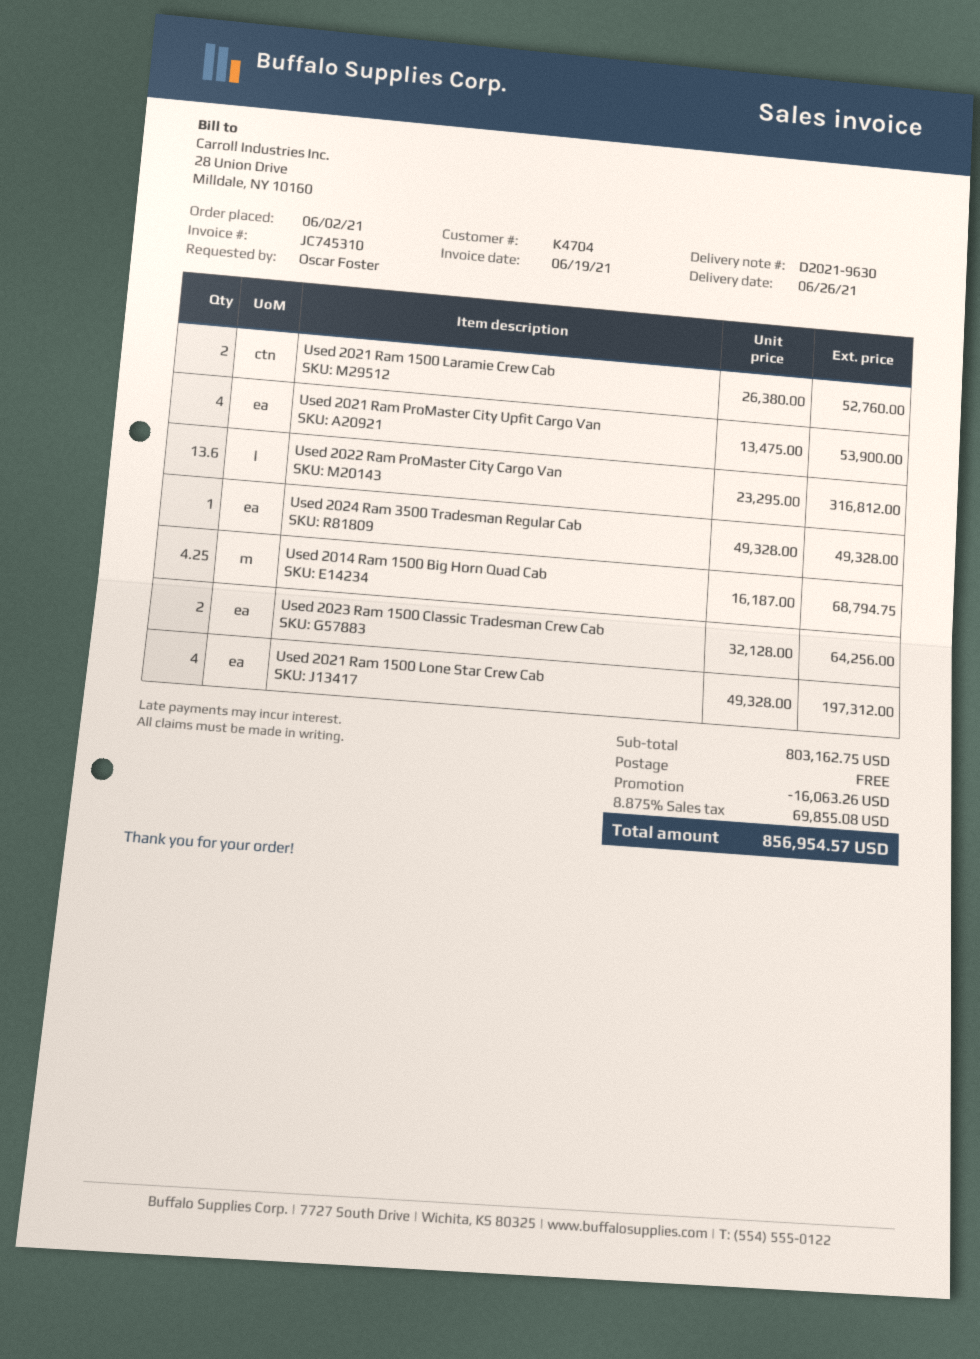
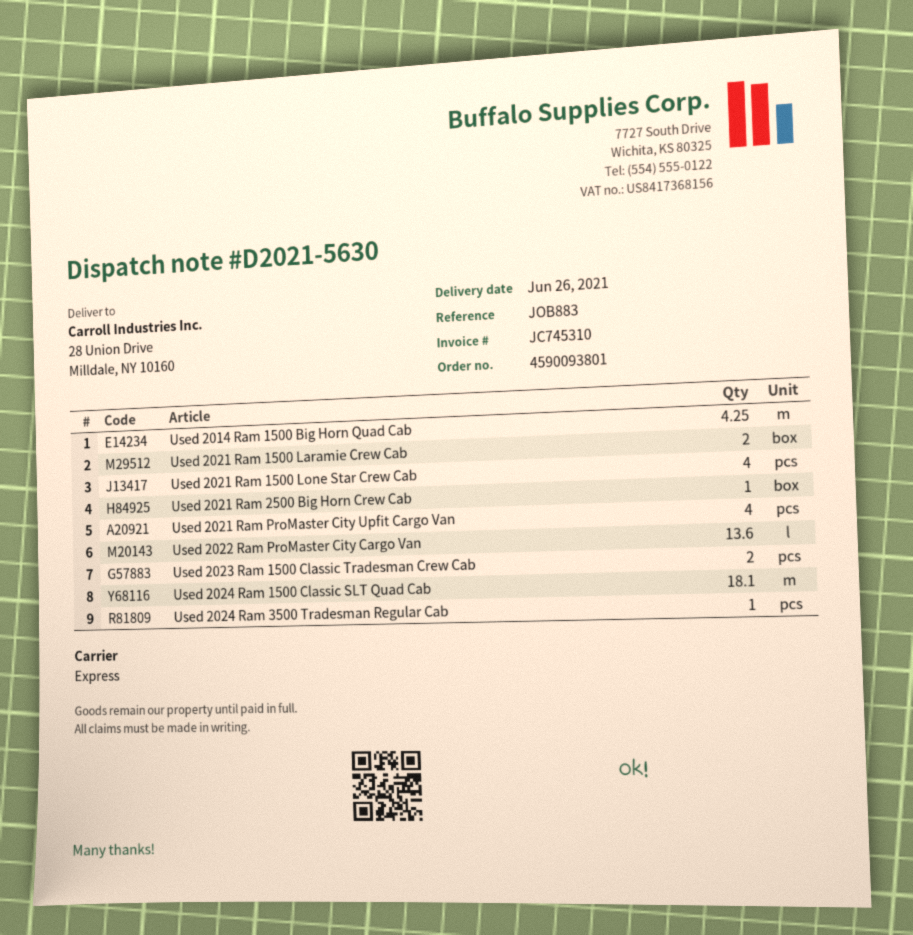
delivery note number: D2021-9630 -> D2021-5630
Used 2021 Ram 2500 Big Horn Crew Cab: none -> 1
Used 2024 Ram 1500 Classic SLT Quad Cab: none -> 18.1

